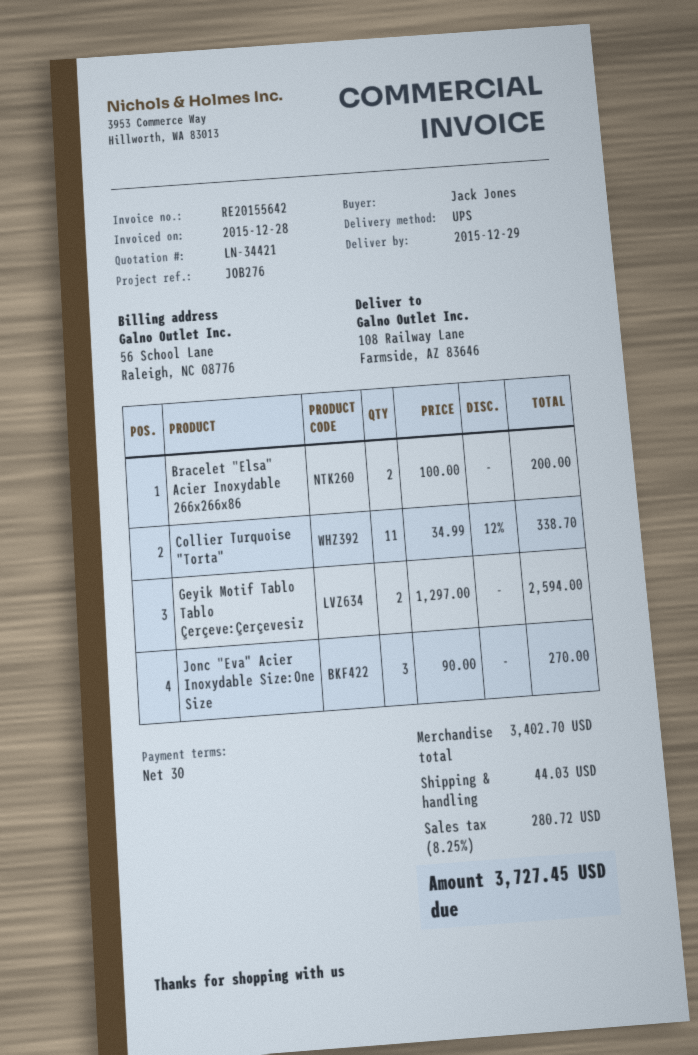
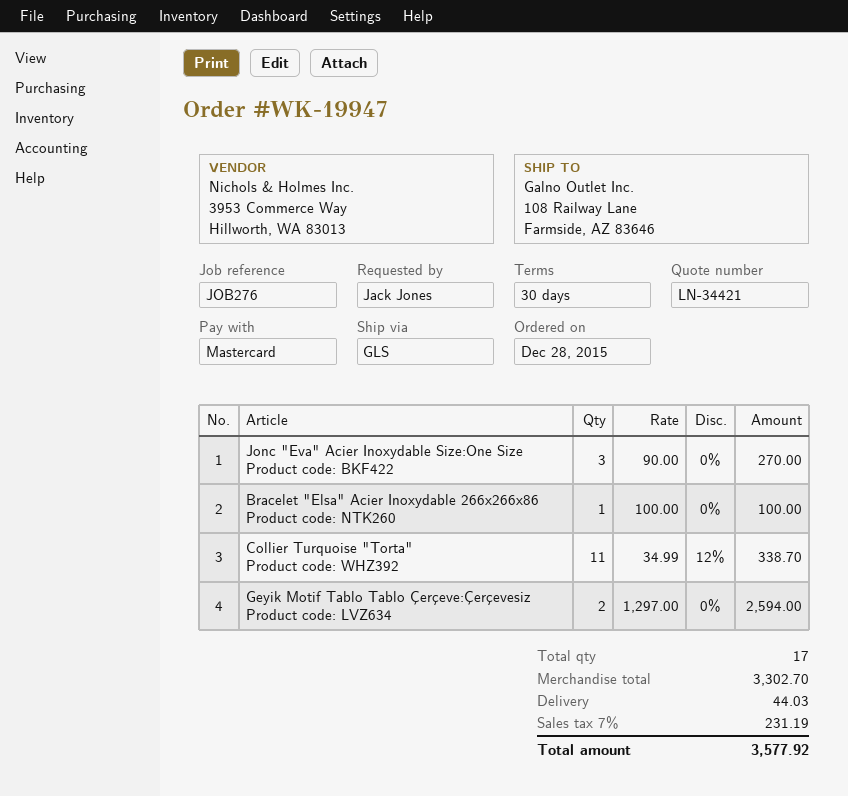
shipping method: UPS -> GLS
Bracelet "Elsa" Acier Inoxydable 266x266x86: 2 x 100.00 = 200.00 -> 1 x 100.00 = 100.00
subtotal: 3402.70 -> 3302.70
tax: 8.25% = 280.72 -> 7% = 231.19
total: 3727.45 -> 3577.92

